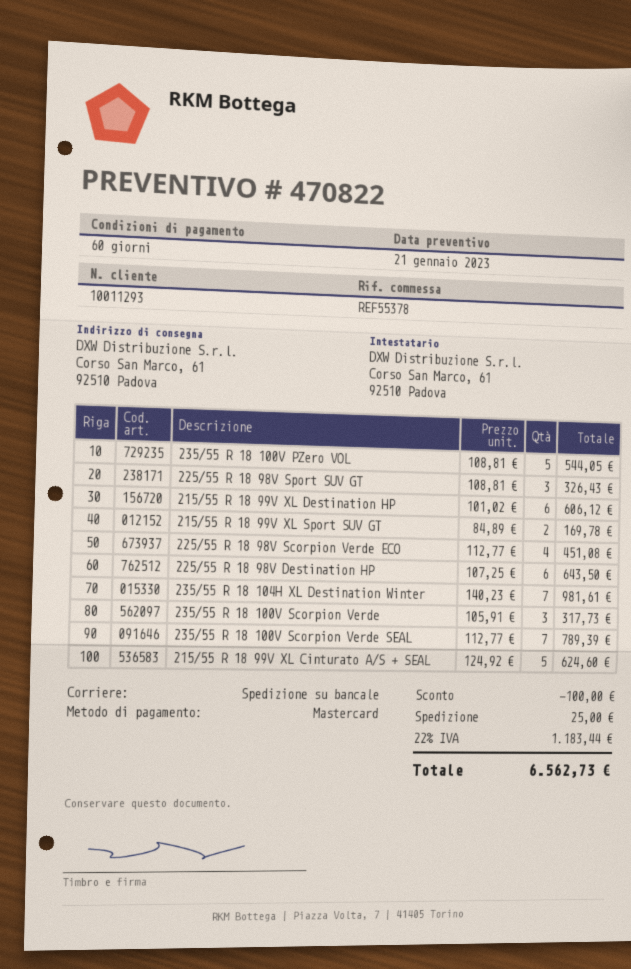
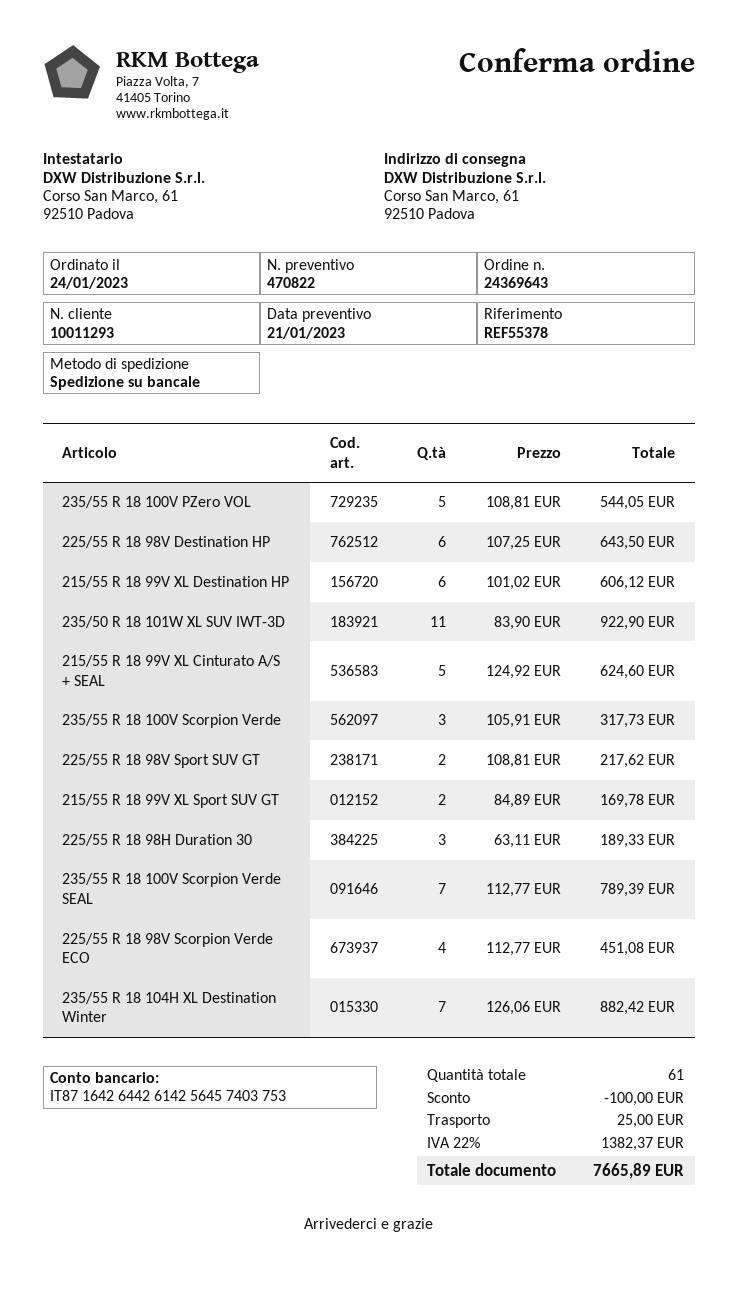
225/55 R 18 98V Sport SUV GT: 3 x 108.81 = 326.43 -> 2 x 108.81 = 217.62
235/55 R 18 104H XL Destination Winter: 7 x 140.23 = 981.61 -> 7 x 126.06 = 882.42
235/50 R 18 101W XL SUV IWT-3D: none -> 11 x 83.90 = 922.90
225/55 R 18 98H Duration 30: none -> 3 x 63.11 = 189.33
tax: 22% = 1183.44 -> 22% = 1382.37
total: 6562.73 -> 7665.89

